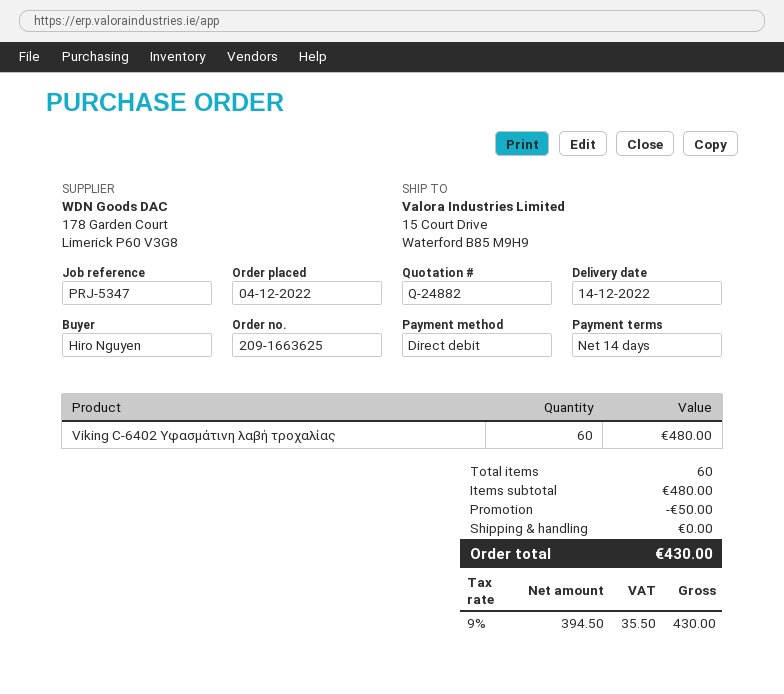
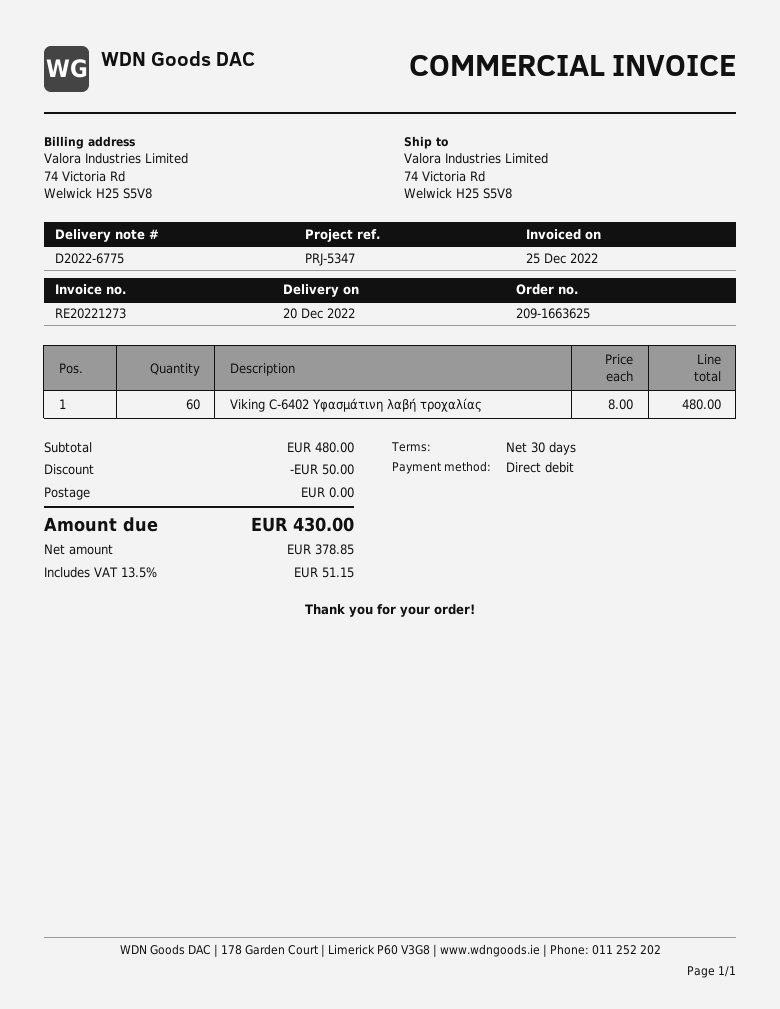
delivery date: 2022-12-14 -> 2022-12-20
payment terms: 14 days -> 30 days
ship to: 15 Court Drive, Waterford B85 M9H9 -> 74 Victoria Rd, Welwick H25 S5V8
net: 394.50 -> 378.85
tax: 9% = 35.50 -> 13.5% = 51.15

